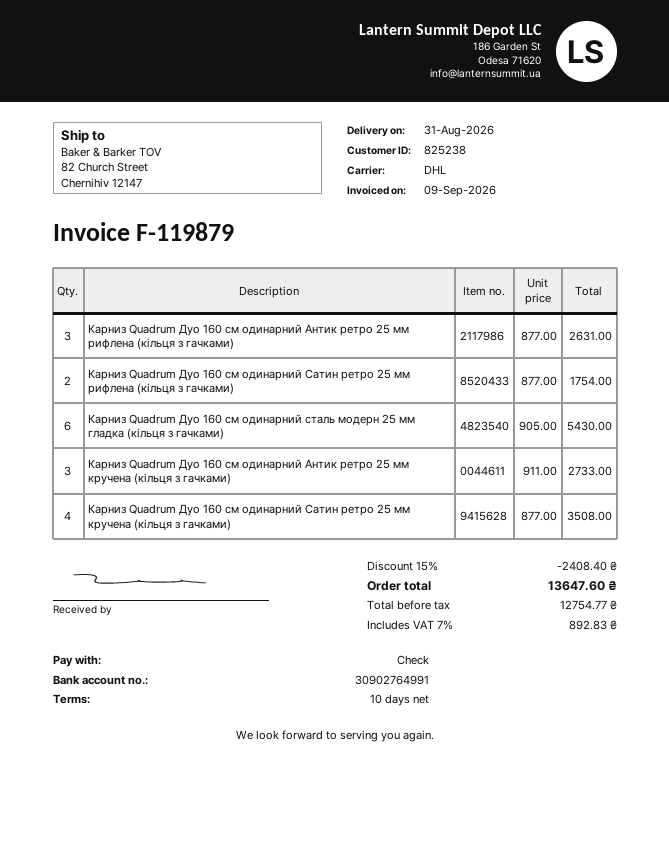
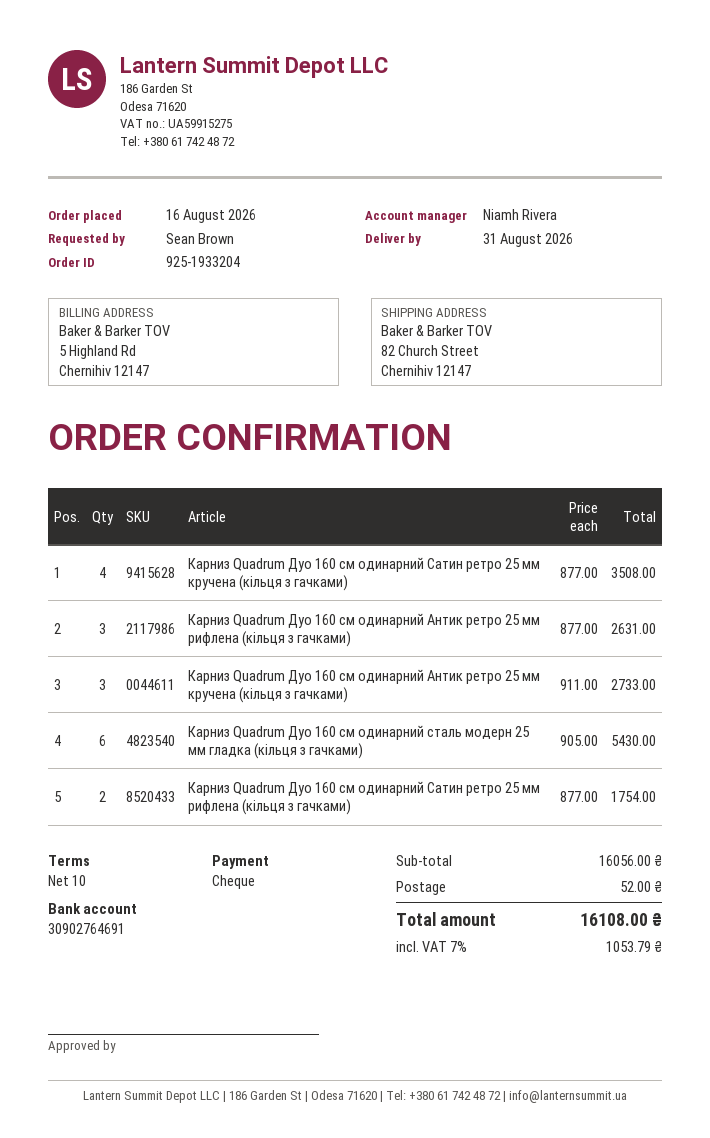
bank account: 30902764991 -> 30902764691
discount: 15% = 2408.40 -> none
shipping: none -> 52.00
tax: 7% = 892.83 -> 7% = 1053.79
total: 13647.60 -> 16108.00

